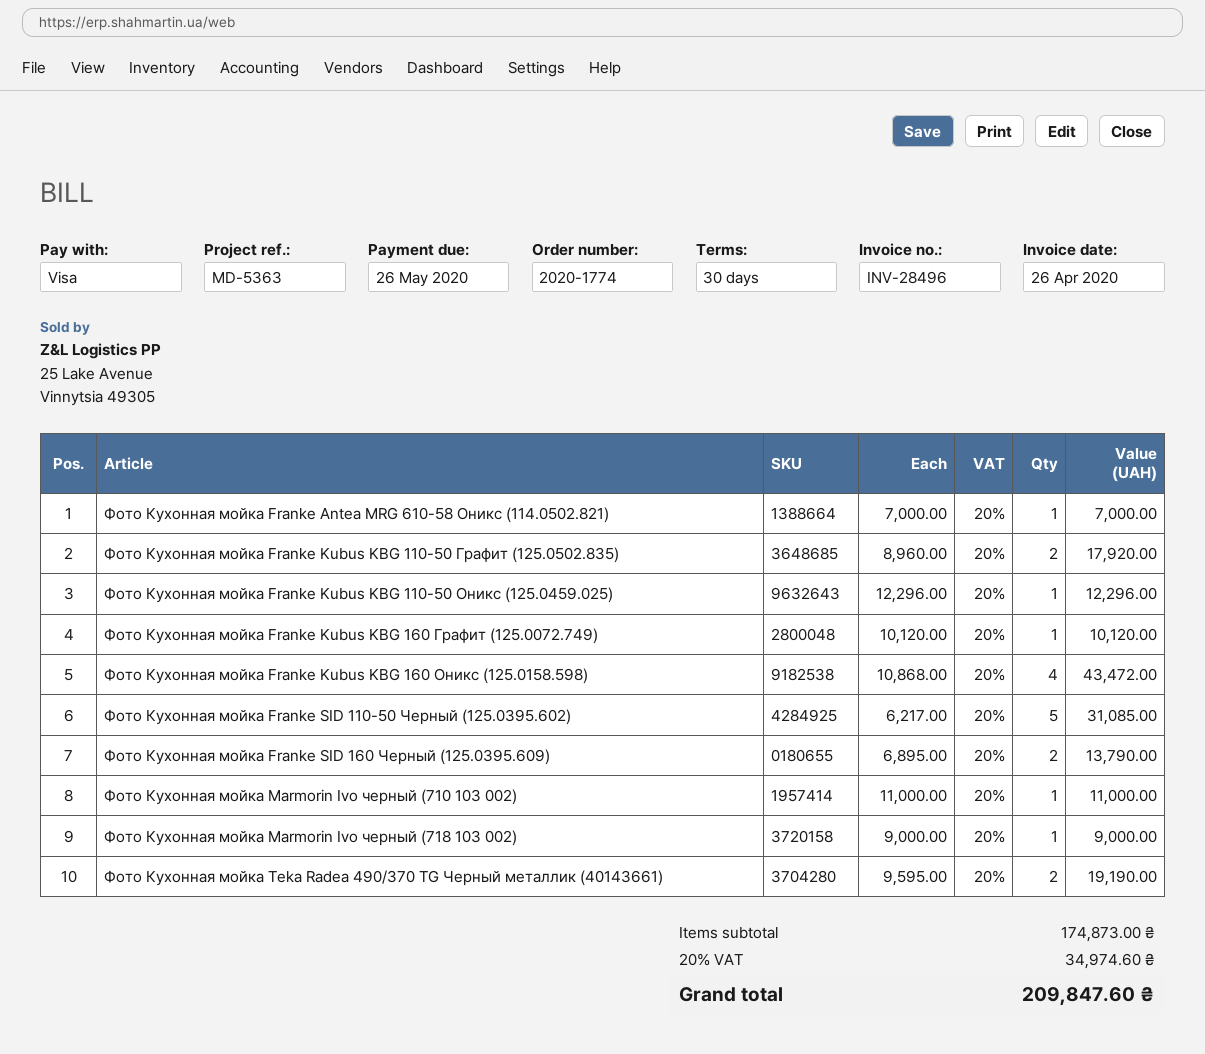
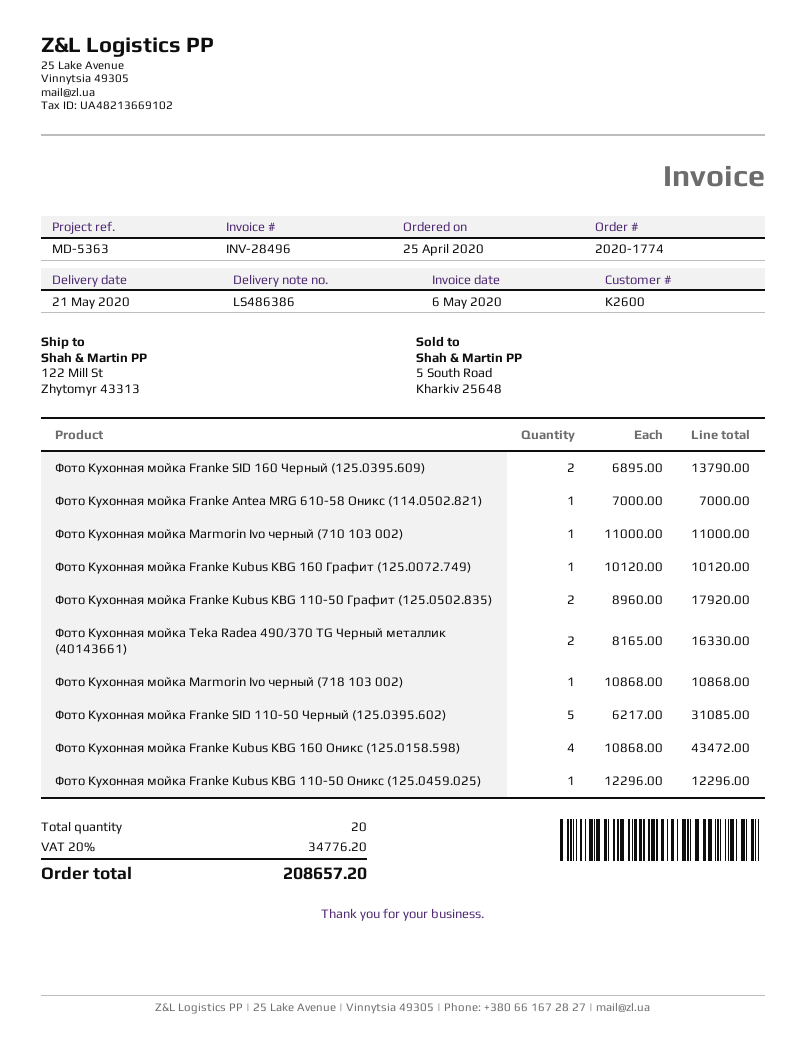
invoice date: 2020-04-26 -> 2020-05-06
Фото Кухонная мойка Marmorin Ivo черный (718 103 002): 1 x 9000.00 = 9000.00 -> 1 x 10868.00 = 10868.00
Фото Кухонная мойка Teka Radea 490/370 TG Черный металлик (40143661): 2 x 9595.00 = 19190.00 -> 2 x 8165.00 = 16330.00
tax: 20% = 34974.60 -> 20% = 34776.20
total: 209847.60 -> 208657.20

